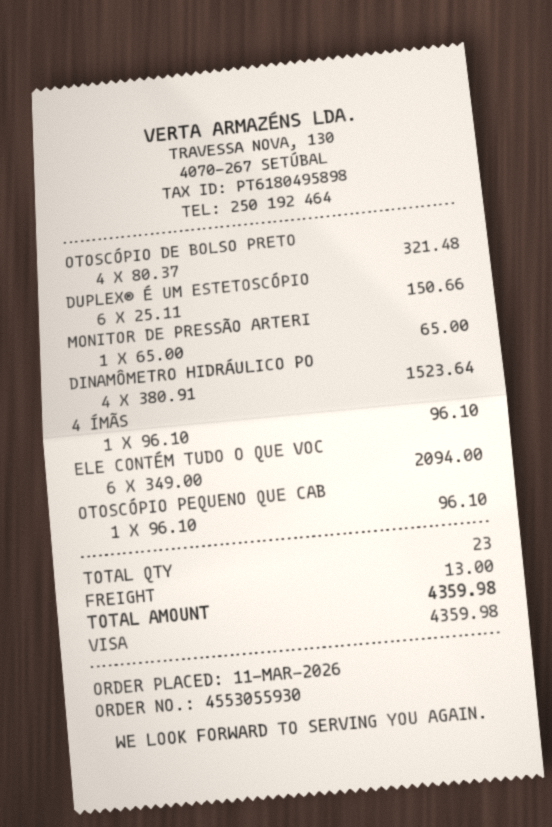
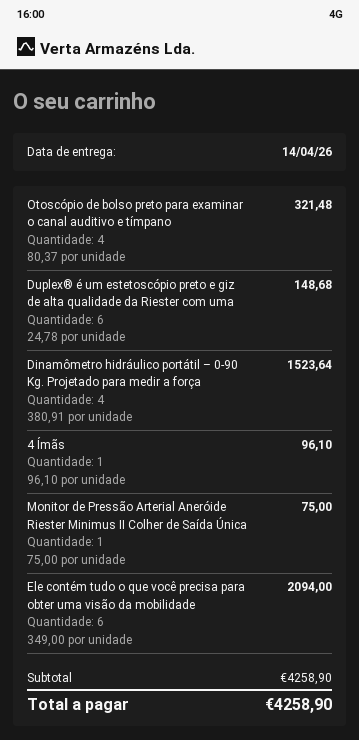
DUPLEX® É UM ESTETOSCÓPIO: 6 x 25.11 = 150.66 -> 6 x 24.78 = 148.68
MONITOR DE PRESSÃO ARTERI: 1 x 65.00 = 65.00 -> 1 x 75.00 = 75.00
OTOSCÓPIO PEQUENO QUE CAB: 1 x 96.10 = 96.10 -> none
shipping: 13.00 -> none
total: 4359.98 -> 4258.90

